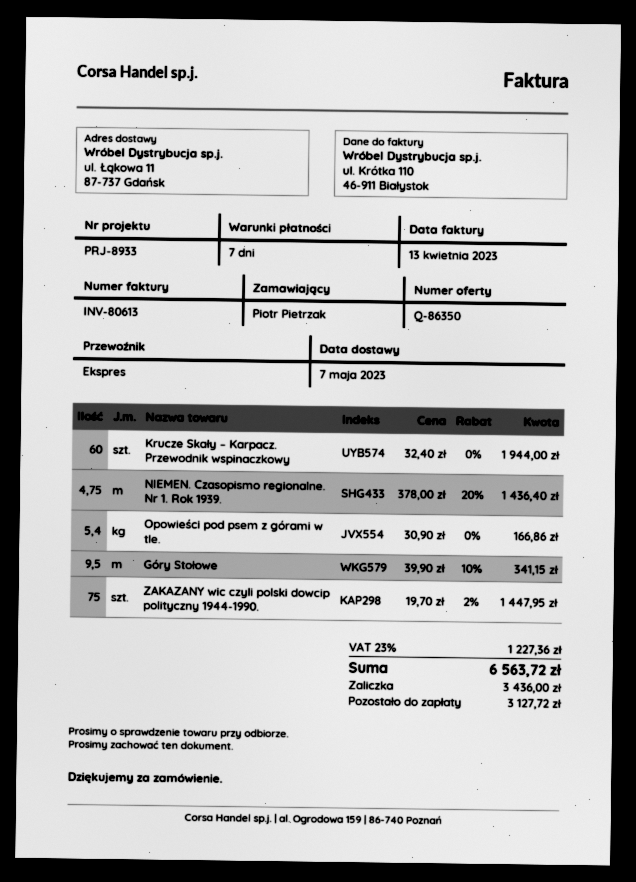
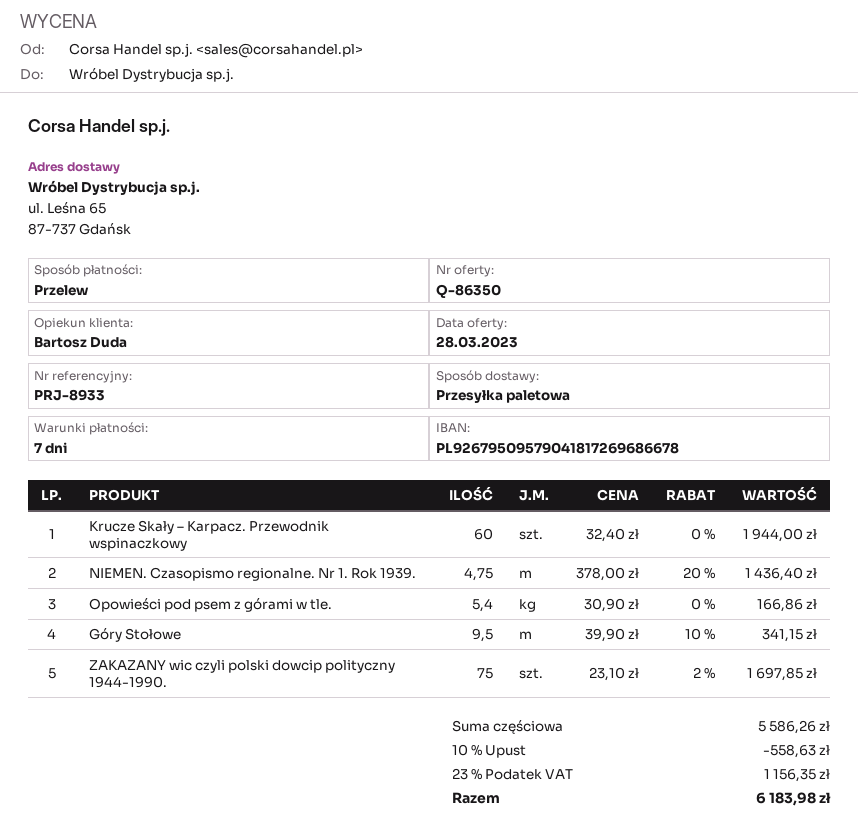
shipping method: express -> pallet freight
ship to: ul. Łąkowa 11, 87-737 Gdańsk -> ul. Leśna 65, 87-737 Gdańsk
ZAKAZANY wic czyli polski dowcip polityczny 1944-1990.: 75 x 19.70 - 2% = 1447.95 -> 75 x 23.10 - 2% = 1697.85
discount: none -> 10% = 558.63
tax: 23% = 1227.36 -> 23% = 1156.35
total: 6563.72 -> 6183.98

